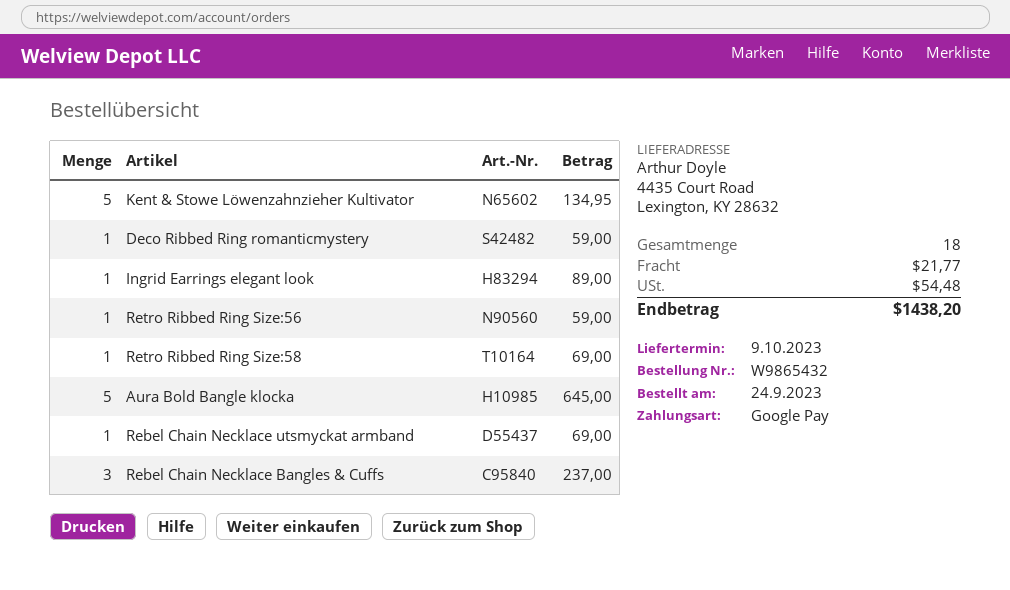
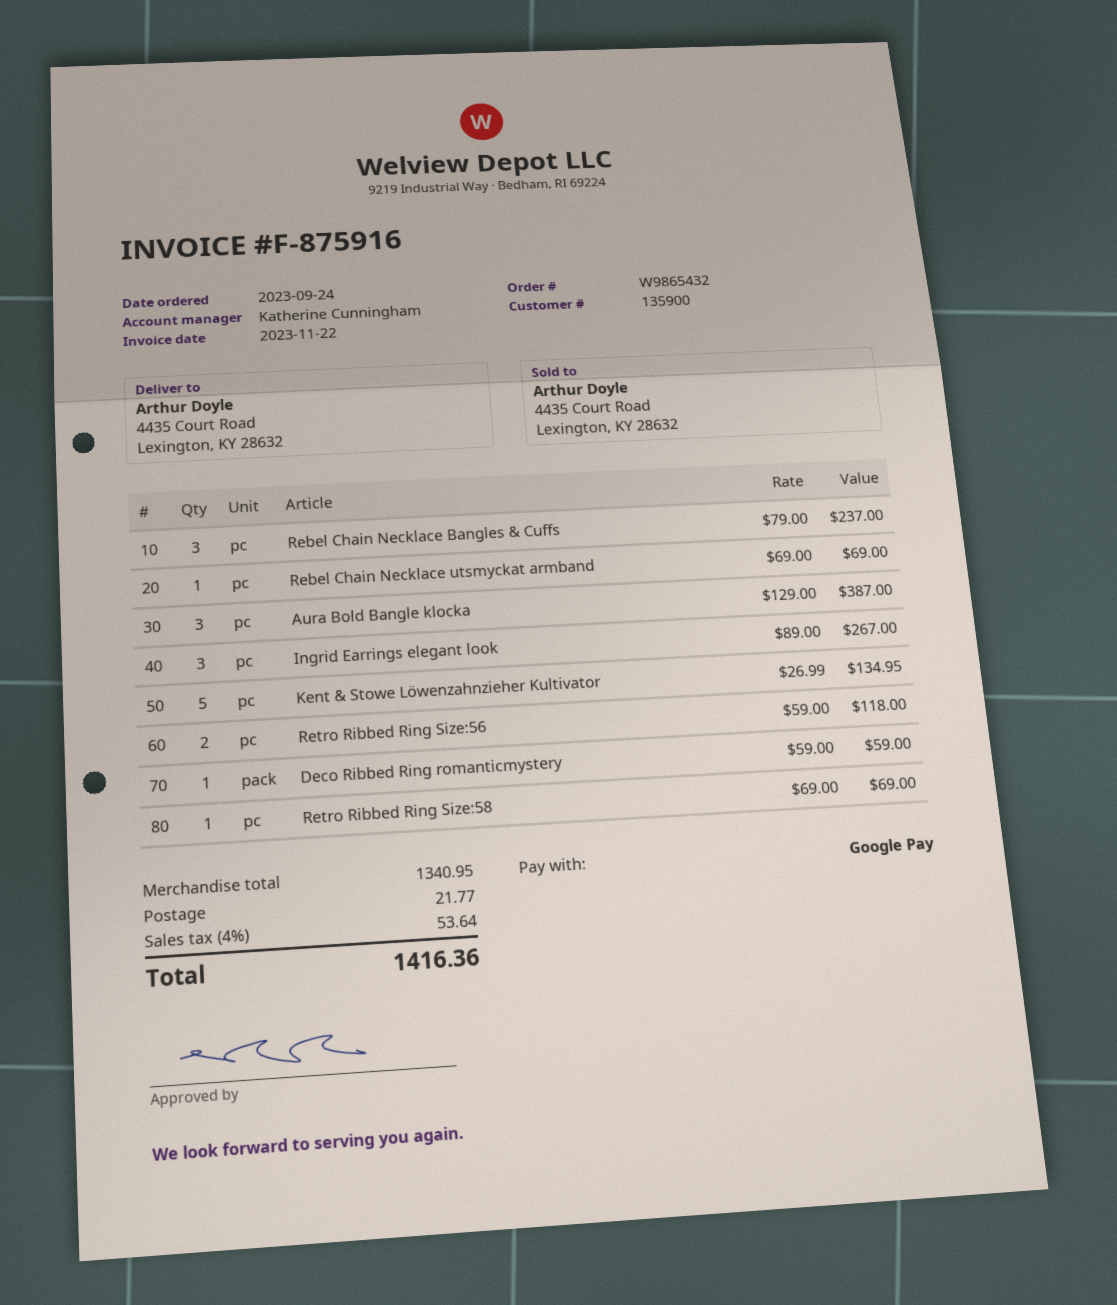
Ingrid Earrings elegant look: 1 for 89.00 -> 3 for 267.00
Retro Ribbed Ring Size:56: 1 for 59.00 -> 2 for 118.00
Aura Bold Bangle klocka: 5 for 645.00 -> 3 for 387.00
tax: 54.48 -> 53.64
total: 1438.20 -> 1416.36

